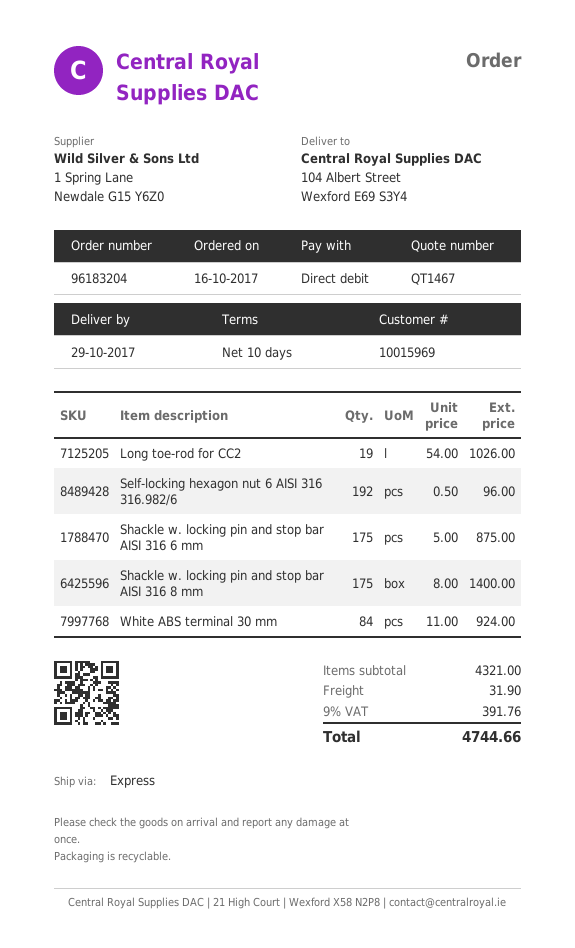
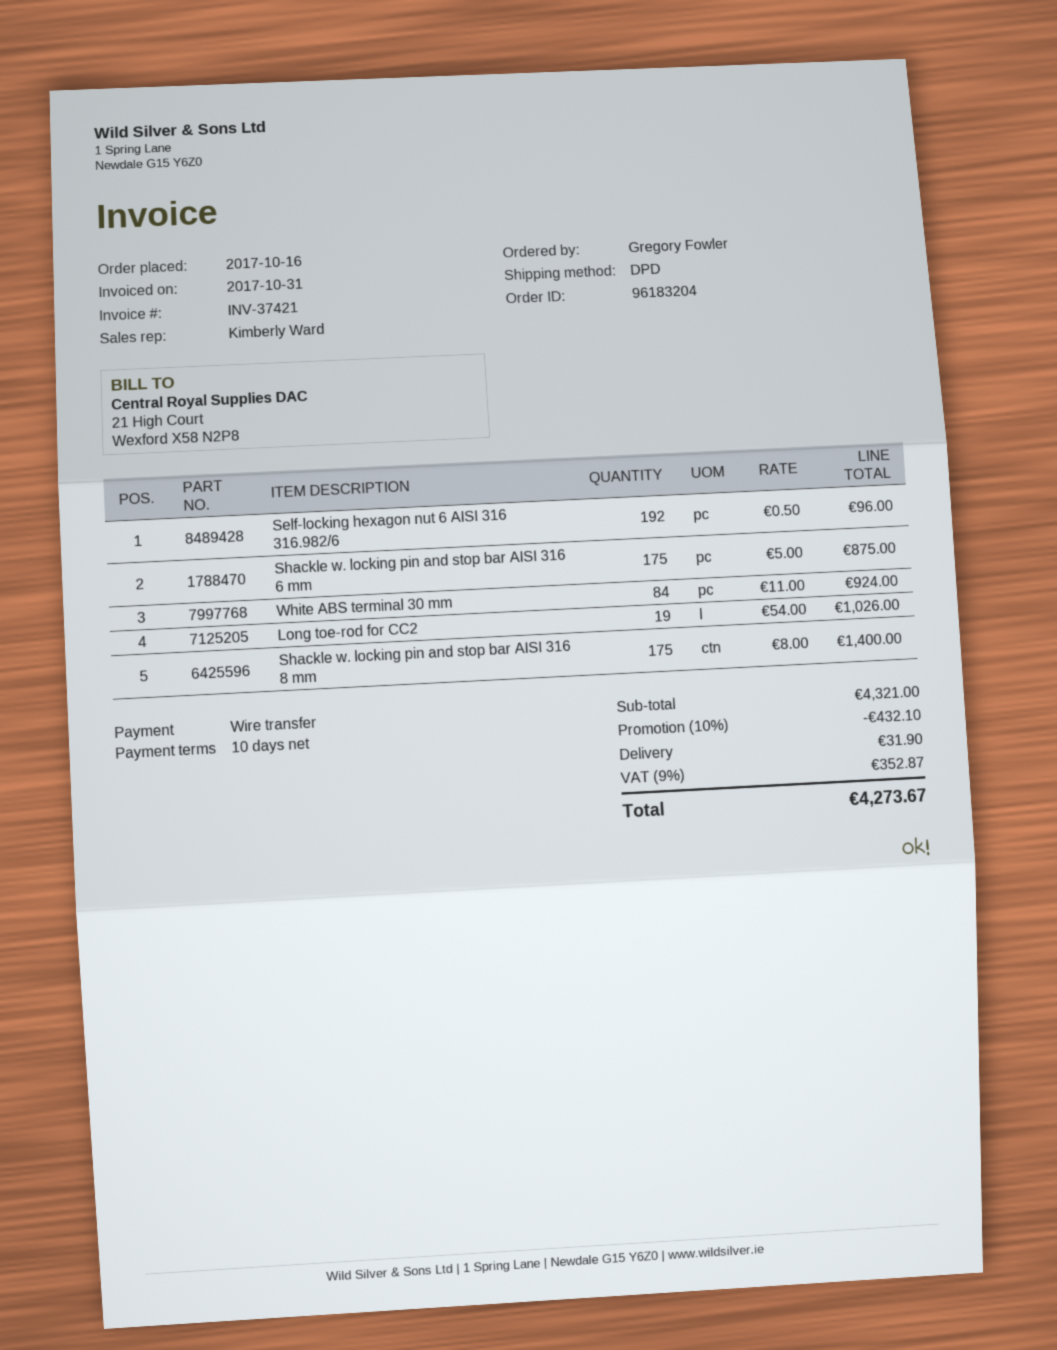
payment method: direct debit -> bank transfer
shipping method: express -> DPD
discount: none -> 10% = 432.10
tax: 9% = 391.76 -> 9% = 352.87
total: 4744.66 -> 4273.67

